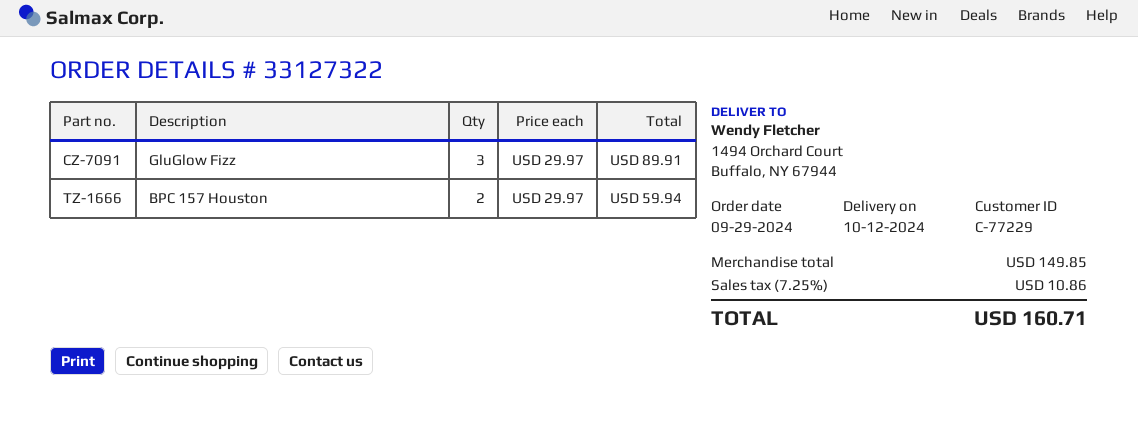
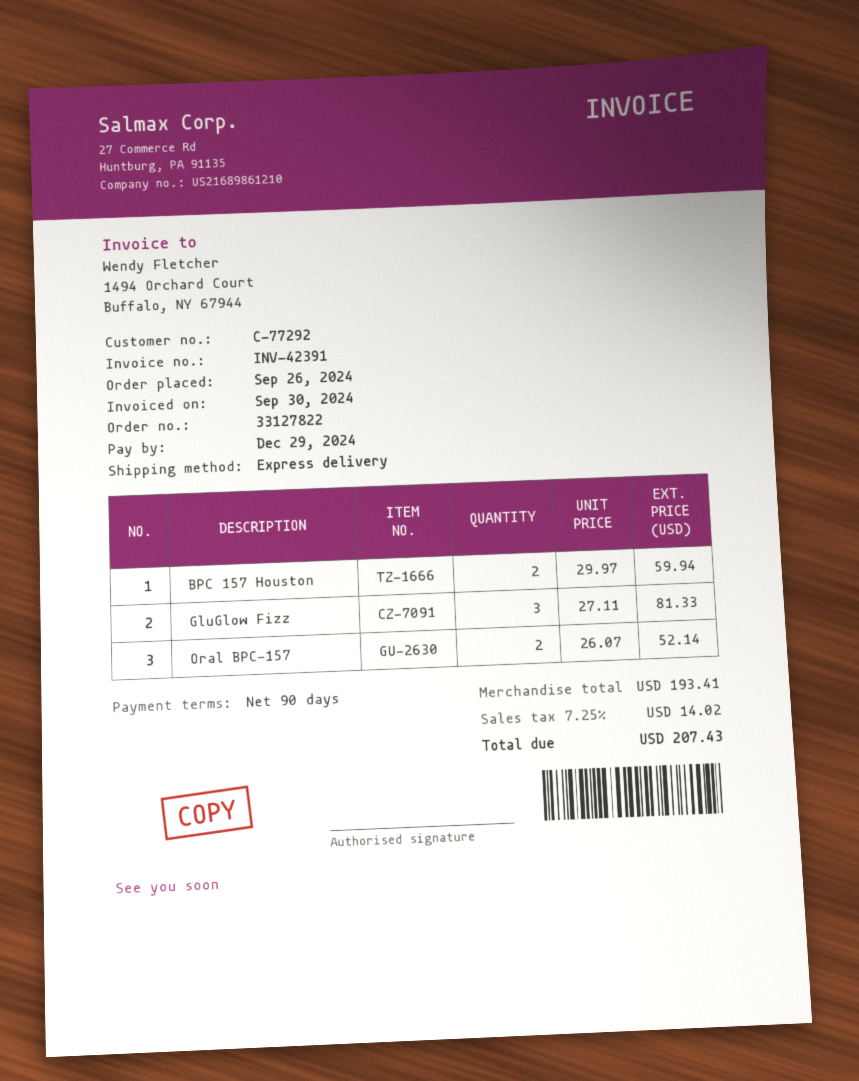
order number: 33127322 -> 33127822
order date: 2024-09-29 -> 2024-09-26
customer number: C-77229 -> C-77292
GluGlow Fizz: 3 x 29.97 = 89.91 -> 3 x 27.11 = 81.33
Oral BPC-157: none -> 2 x 26.07 = 52.14
subtotal: 149.85 -> 193.41
tax: 7.25% = 10.86 -> 7.25% = 14.02
total: 160.71 -> 207.43

